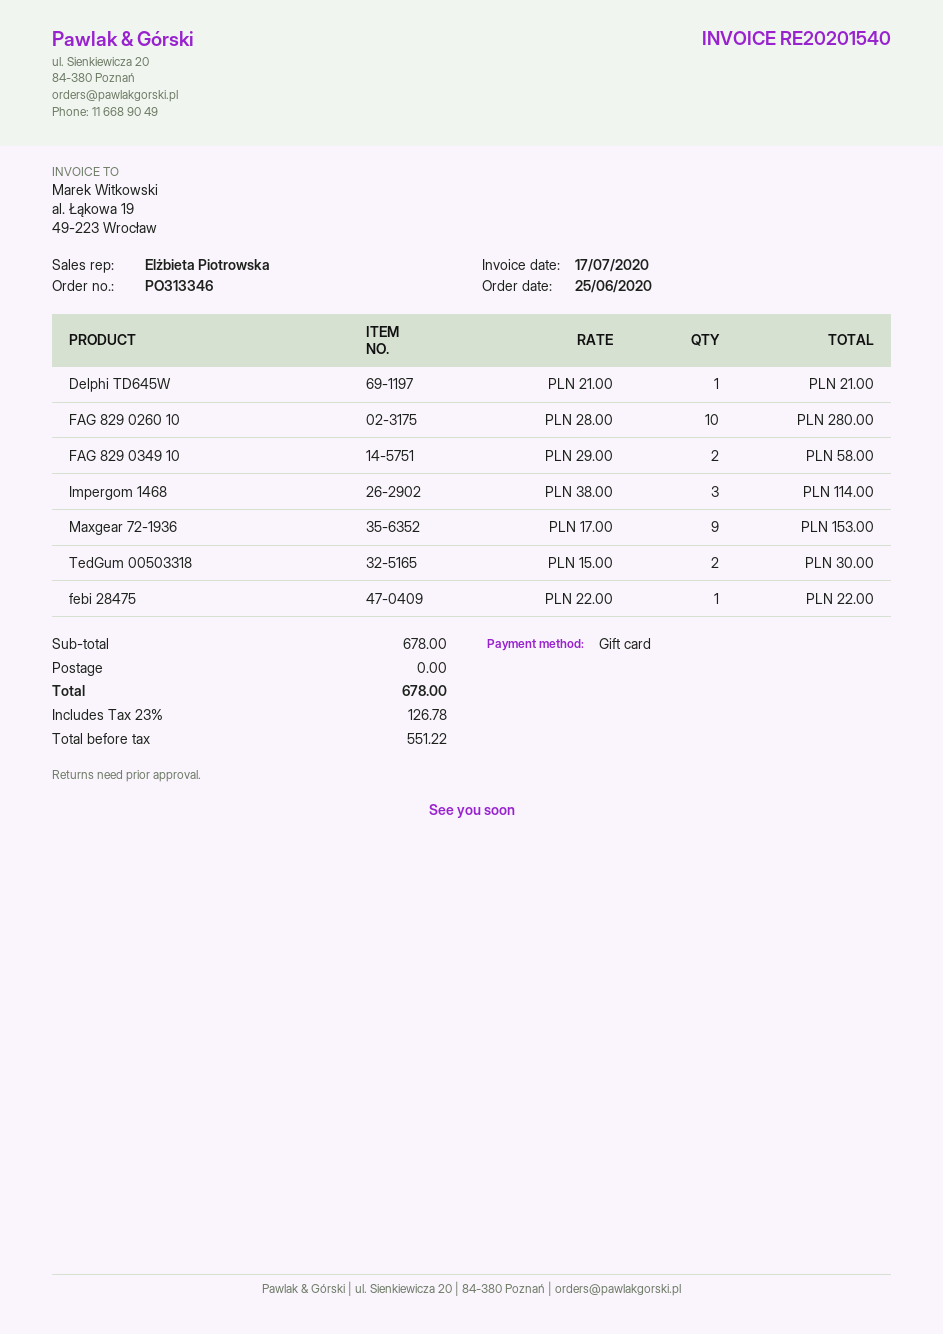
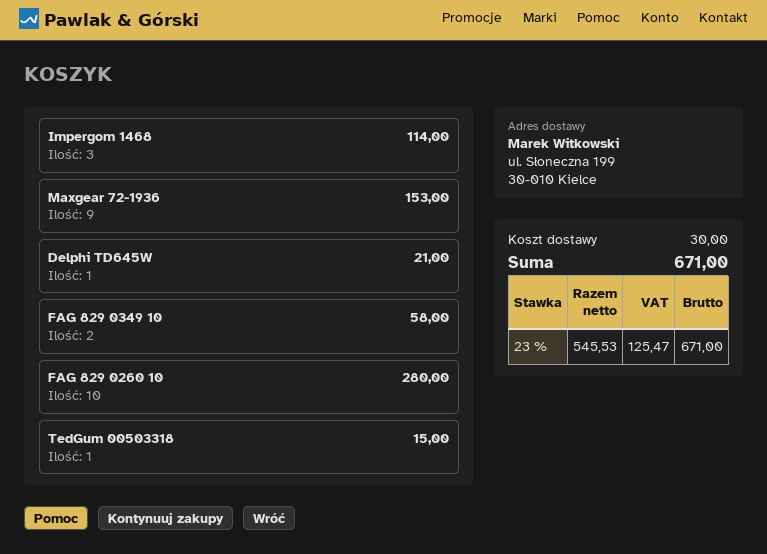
TedGum 00503318: 2 for 30.00 -> 1 for 15.00
febi 28475: 1 for 22.00 -> none
shipping: 0.00 -> 30.00
net: 551.22 -> 545.53
tax: 23% = 126.78 -> 23% = 125.47
total: 678.00 -> 671.00

